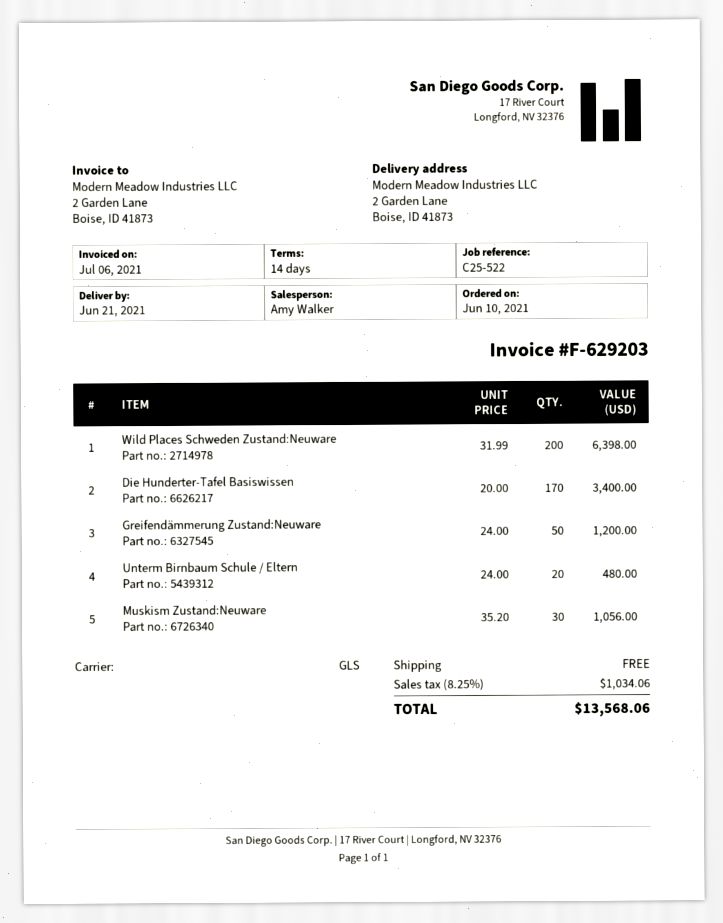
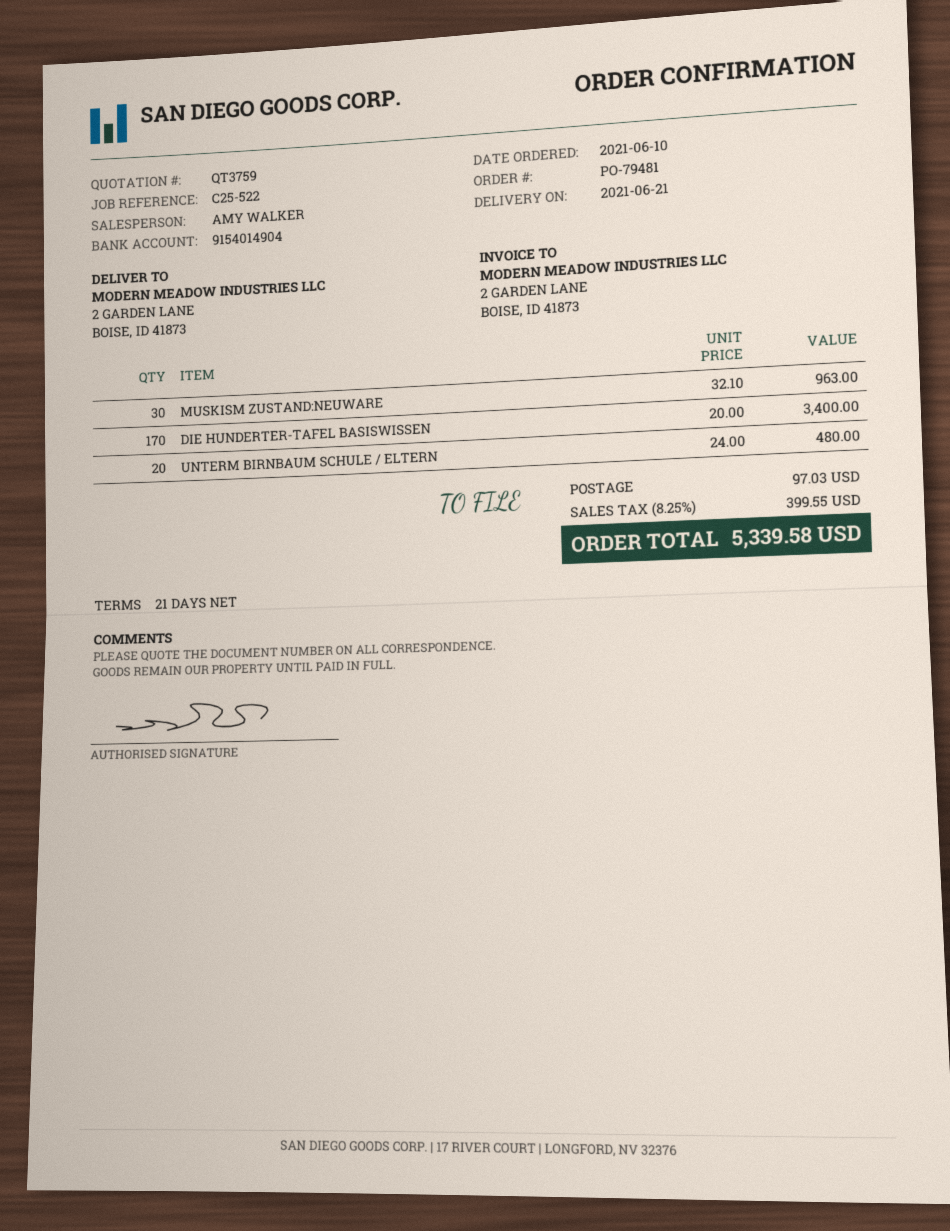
payment terms: 14 days -> 21 days
Wild Places Schweden Zustand:Neuware: 200 x 31.99 = 6398.00 -> none
Greifendämmerung Zustand:Neuware: 50 x 24.00 = 1200.00 -> none
Muskism Zustand:Neuware: 30 x 35.20 = 1056.00 -> 30 x 32.10 = 963.00
shipping: 0.00 -> 97.03
tax: 8.25% = 1034.06 -> 8.25% = 399.55
total: 13568.06 -> 5339.58

